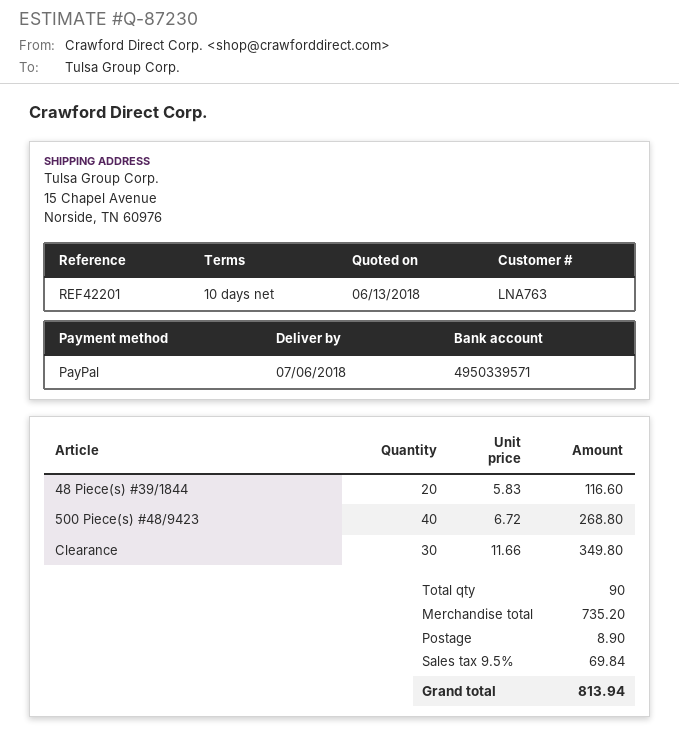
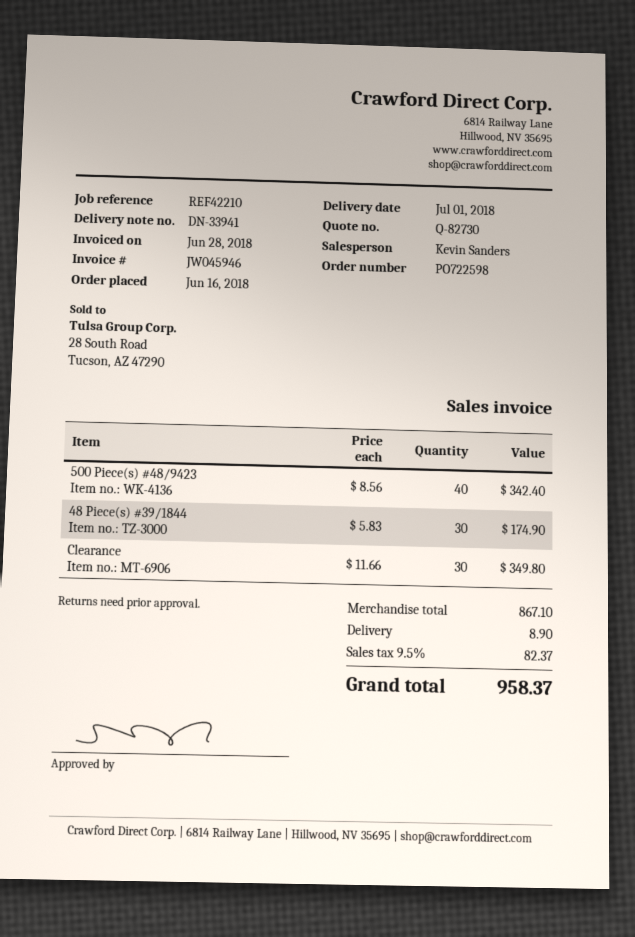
quote number: Q-87230 -> Q-82730
delivery date: 2018-07-06 -> 2018-07-01
reference: REF42201 -> REF42210
48 Piece(s) #39/1844: 20 x 5.83 = 116.60 -> 30 x 5.83 = 174.90
500 Piece(s) #48/9423: 40 x 6.72 = 268.80 -> 40 x 8.56 = 342.40
subtotal: 735.20 -> 867.10
tax: 9.5% = 69.84 -> 9.5% = 82.37
total: 813.94 -> 958.37

